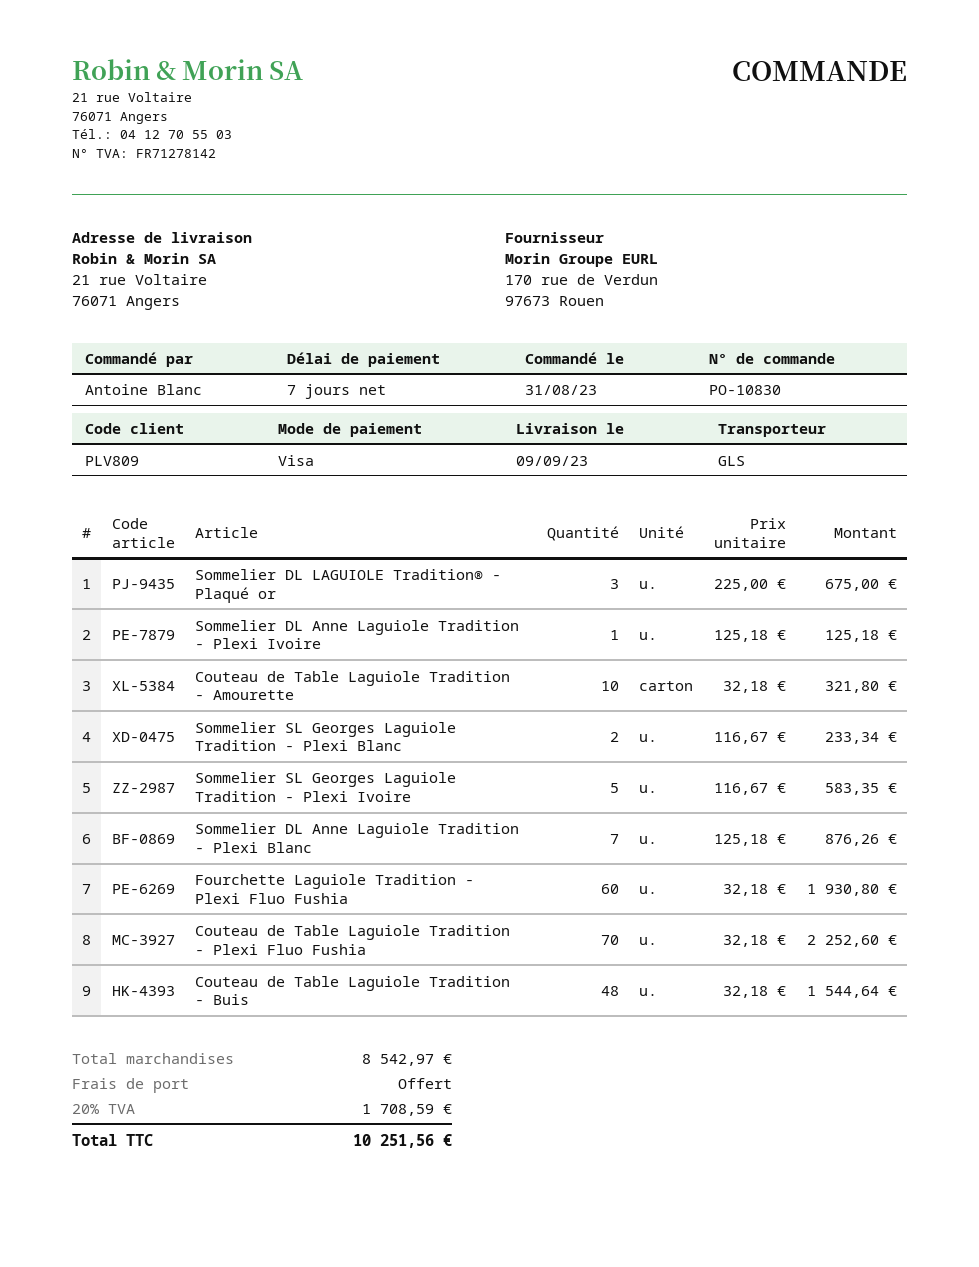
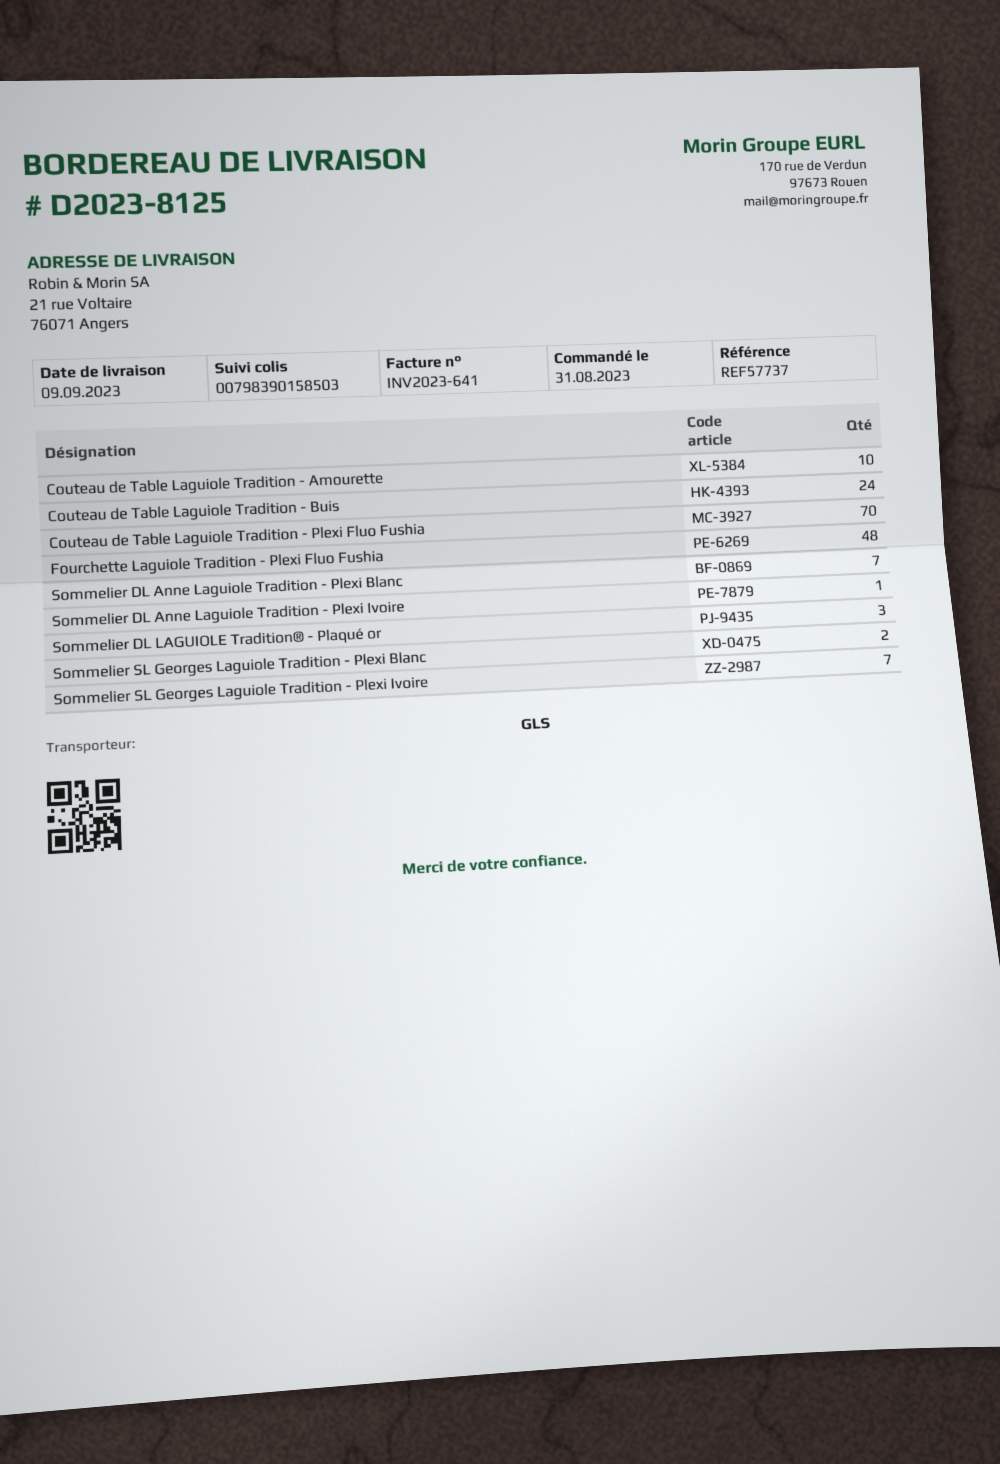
Sommelier SL Georges Laguiole Tradition - Plexi Ivoire: 5 -> 7
Fourchette Laguiole Tradition - Plexi Fluo Fushia: 60 -> 48
Couteau de Table Laguiole Tradition - Buis: 48 -> 24

